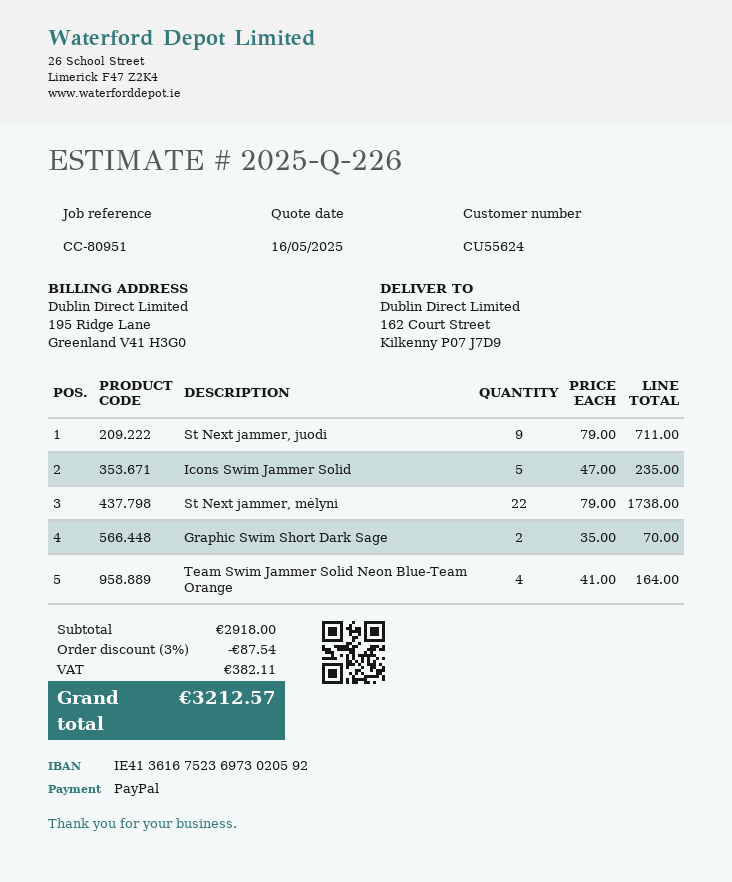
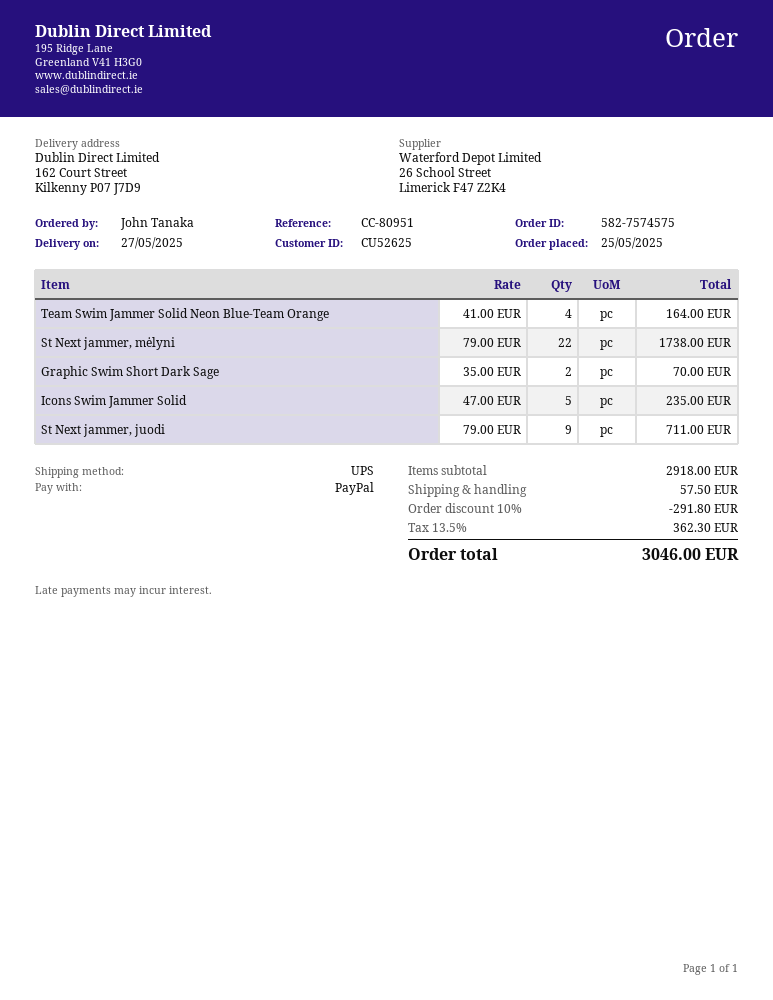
customer number: CU55624 -> CU52625
discount: 3% = 87.54 -> 10% = 291.80
shipping: none -> 57.50
tax: 382.11 -> 362.30
total: 3212.57 -> 3046.00

